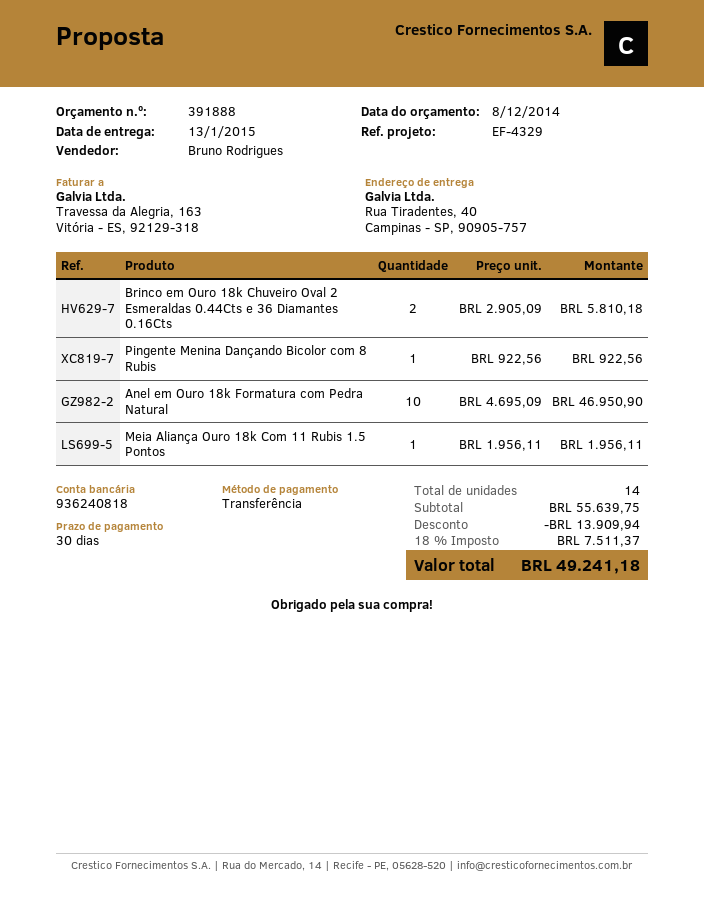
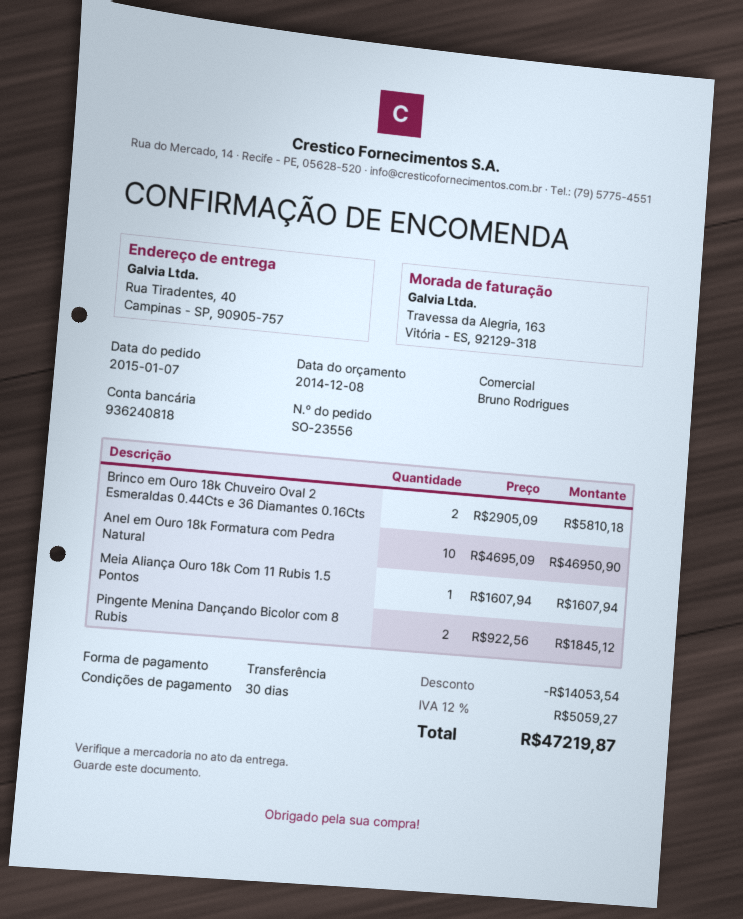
Pingente Menina Dançando Bicolor com 8 Rubis: 1 x 922.56 = 922.56 -> 2 x 922.56 = 1845.12
Meia Aliança Ouro 18k Com 11 Rubis 1.5 Pontos: 1 x 1956.11 = 1956.11 -> 1 x 1607.94 = 1607.94
discount: 13909.94 -> 14053.54
tax: 18% = 7511.37 -> 12% = 5059.27
total: 49241.18 -> 47219.87

